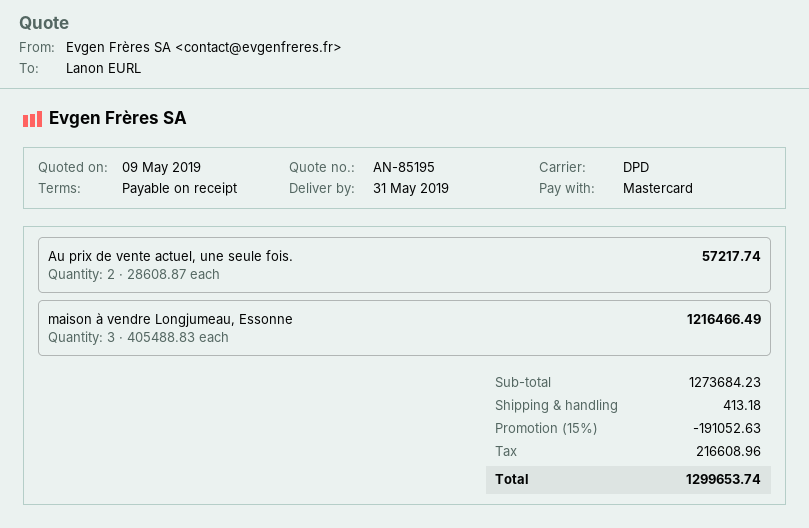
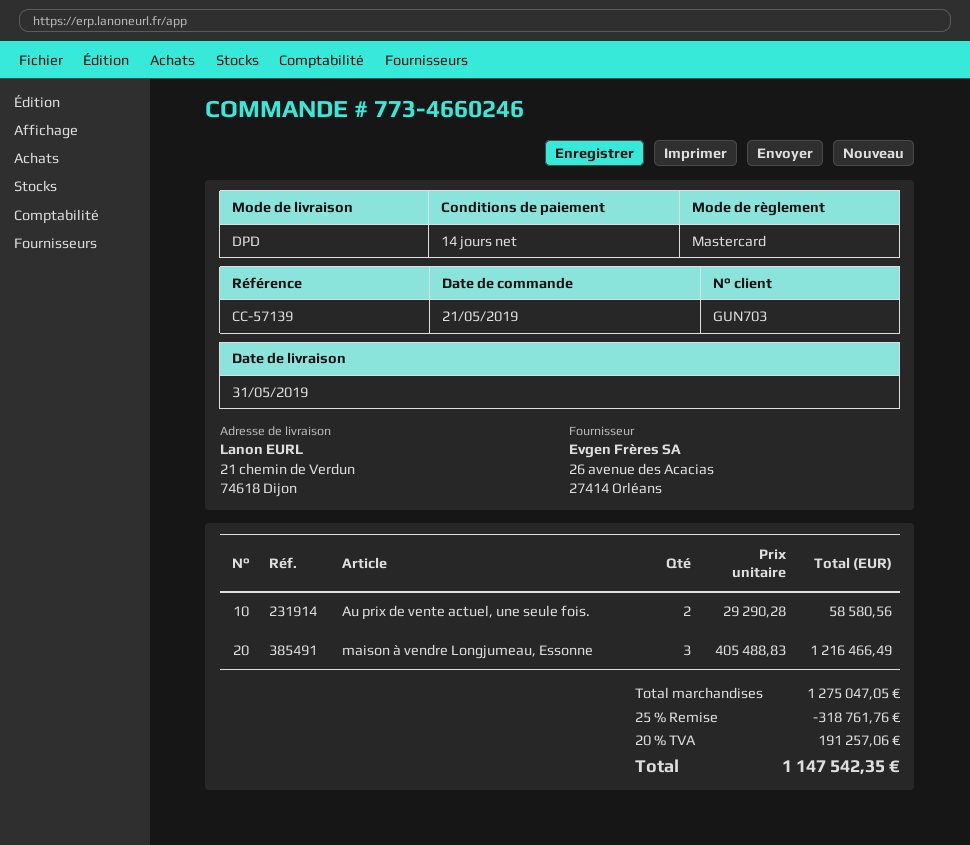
payment terms: on receipt -> 14 days
Au prix de vente actuel, une seule fois.: 2 x 28608.87 = 57217.74 -> 2 x 29290.28 = 58580.56
subtotal: 1273684.23 -> 1275047.05
discount: 15% = 191052.63 -> 25% = 318761.76
shipping: 413.18 -> none
tax: 216608.96 -> 191257.06
total: 1299653.74 -> 1147542.35

